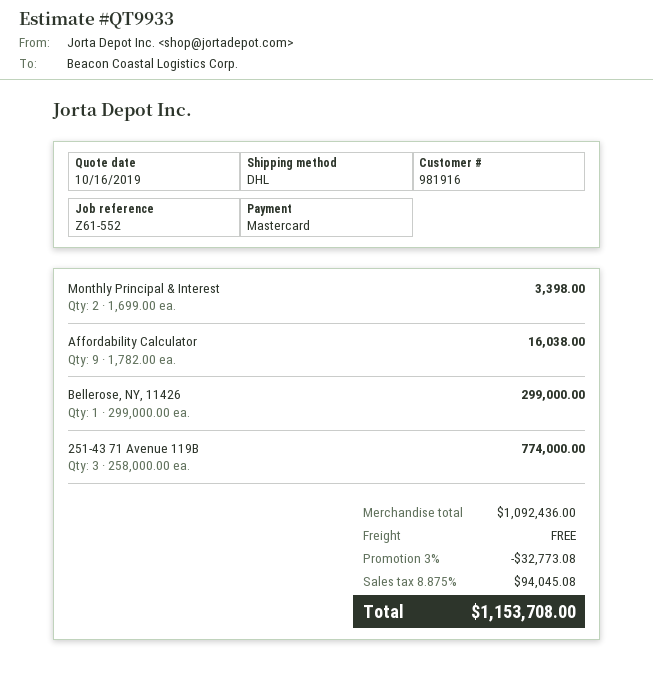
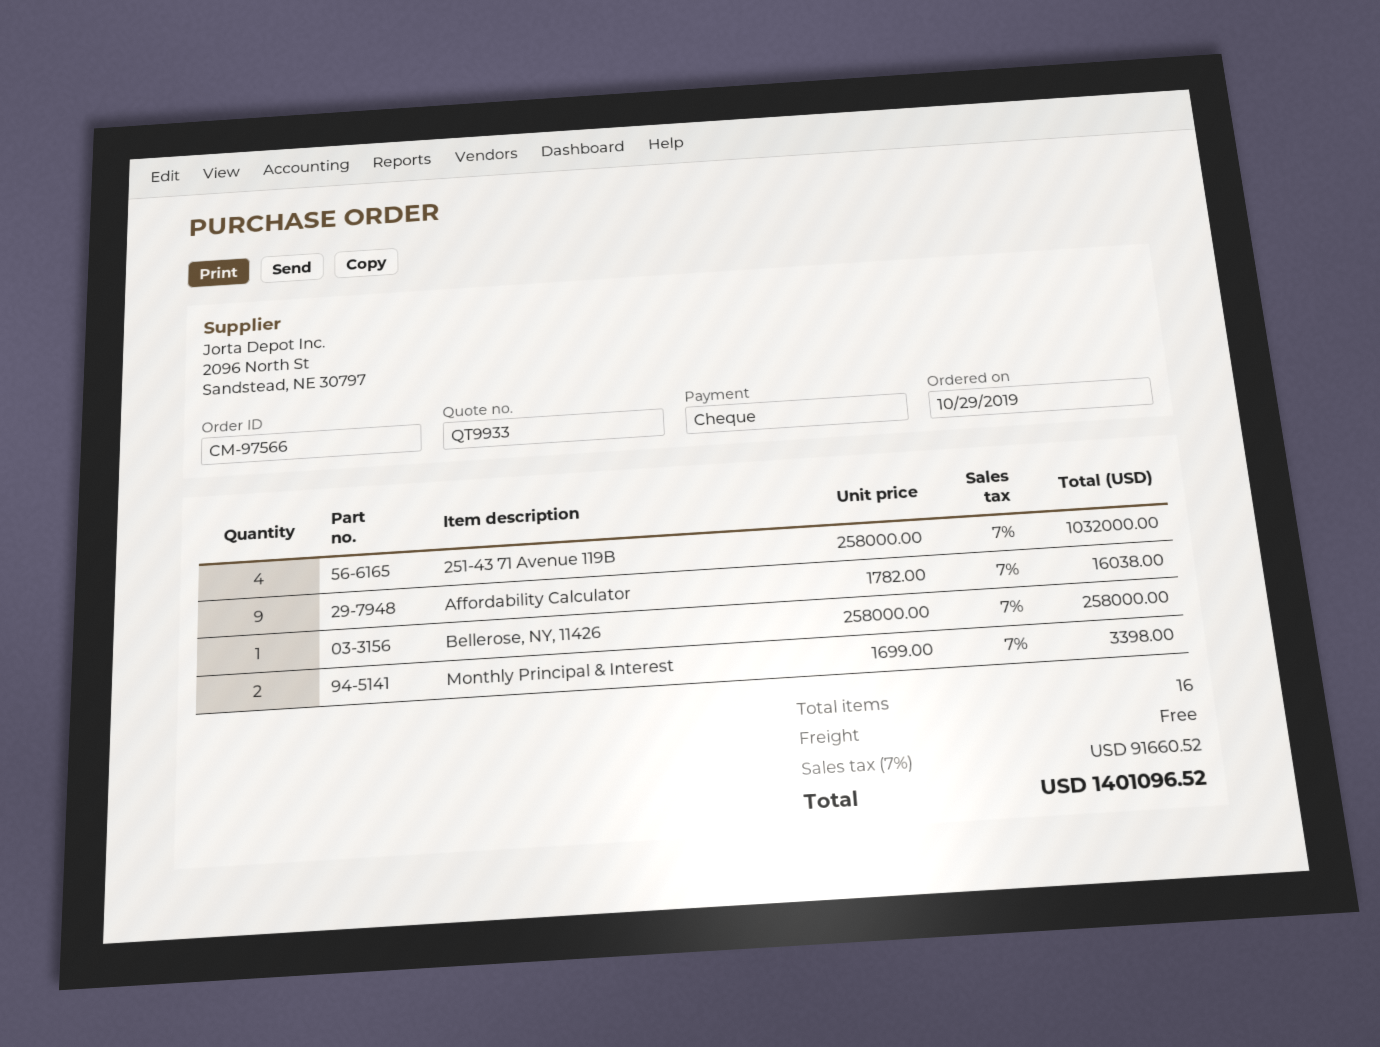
payment method: Mastercard -> cheque
Bellerose, NY, 11426: 1 x 299000.00 = 299000.00 -> 1 x 258000.00 = 258000.00
251-43 71 Avenue 119B: 3 x 258000.00 = 774000.00 -> 4 x 258000.00 = 1032000.00
discount: 3% = 32773.08 -> none
tax: 8.875% = 94045.08 -> 7% = 91660.52
total: 1153708.00 -> 1401096.52

